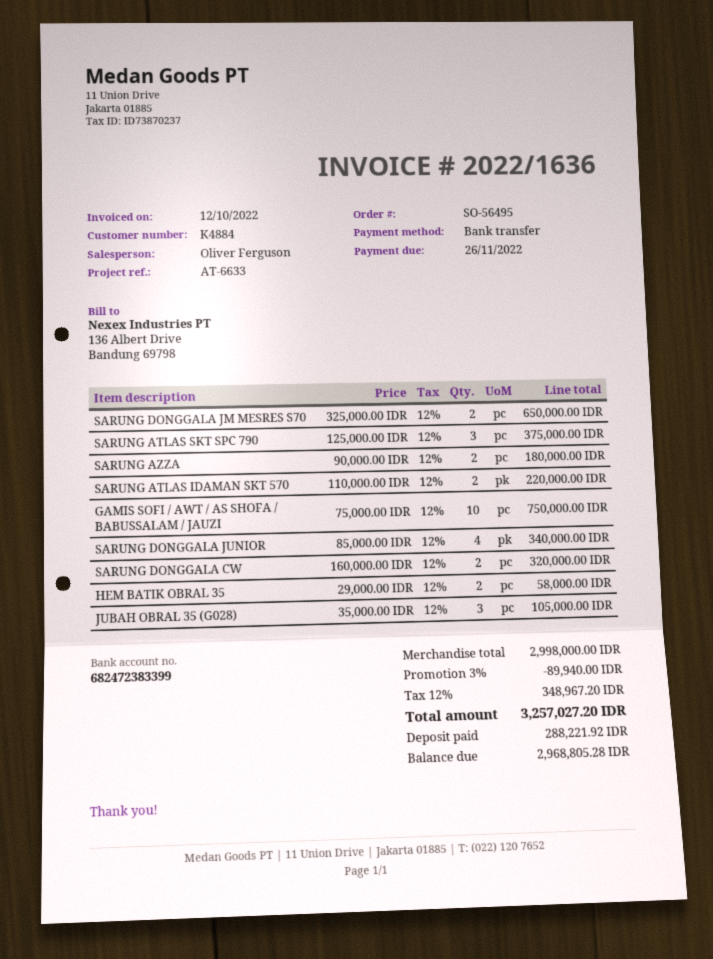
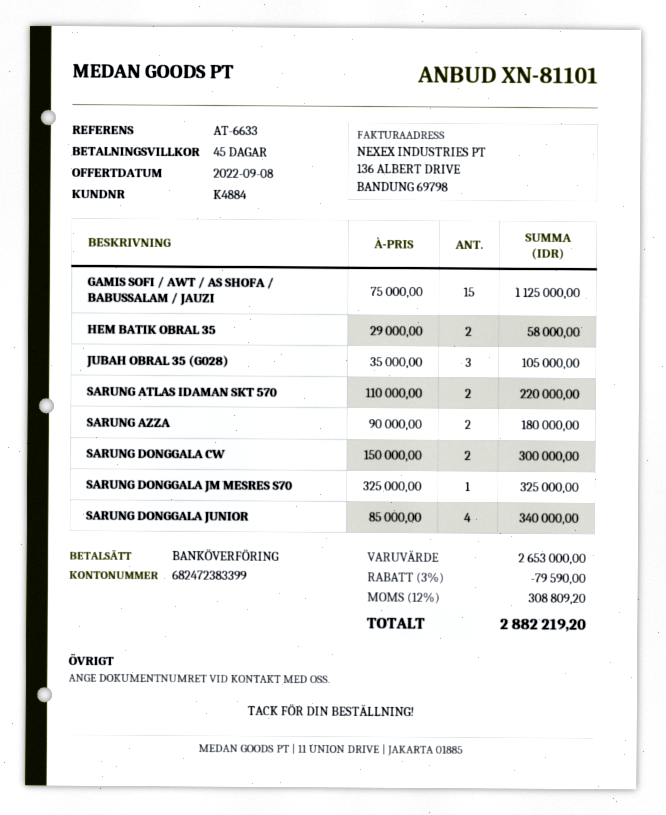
SARUNG DONGGALA JM MESRES S70: 2 x 325000.00 = 650000.00 -> 1 x 325000.00 = 325000.00
SARUNG ATLAS SKT SPC 790: 3 x 125000.00 = 375000.00 -> none
GAMIS SOFI / AWT / AS SHOFA / BABUSSALAM / JAUZI: 10 x 75000.00 = 750000.00 -> 15 x 75000.00 = 1125000.00
SARUNG DONGGALA CW: 2 x 160000.00 = 320000.00 -> 2 x 150000.00 = 300000.00
subtotal: 2998000.00 -> 2653000.00
discount: 3% = 89940.00 -> 3% = 79590.00
tax: 12% = 348967.20 -> 12% = 308809.20
total: 3257027.20 -> 2882219.20

